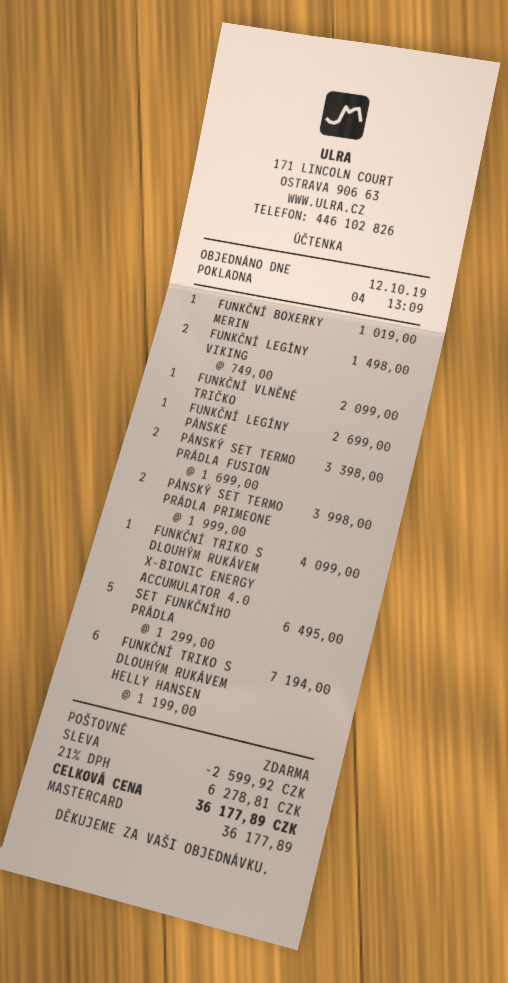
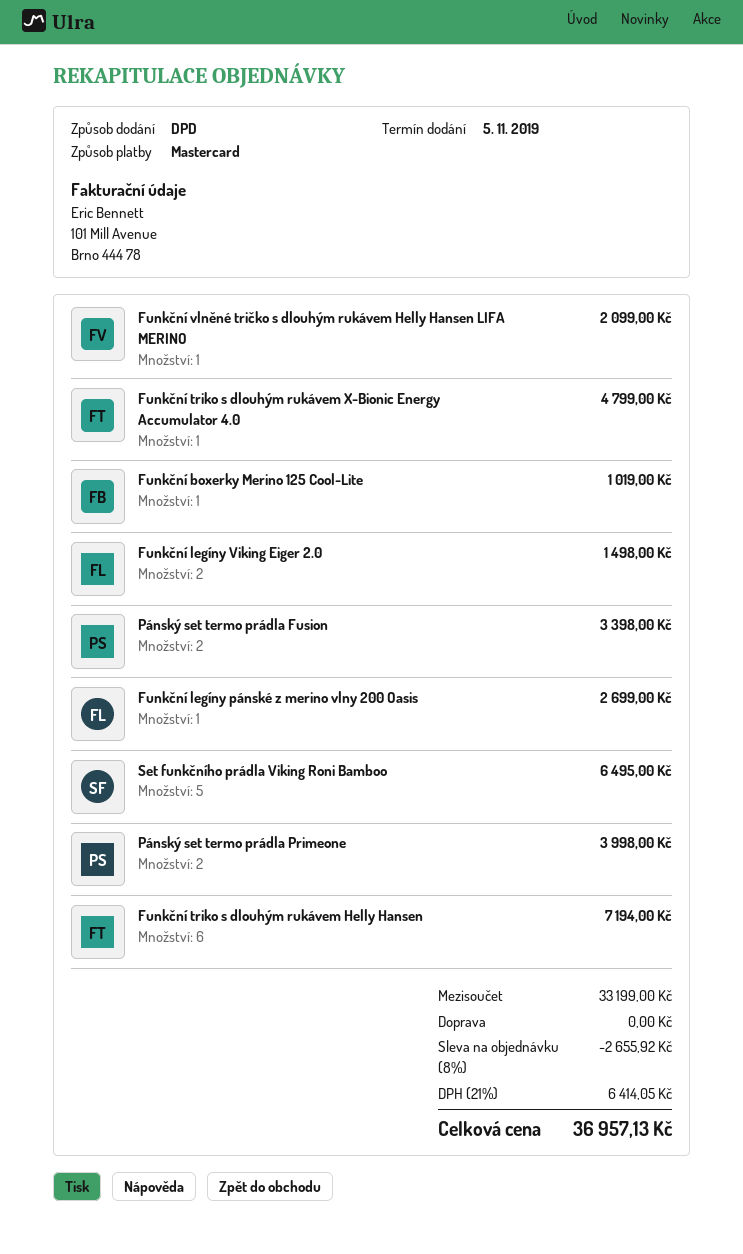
FUNKČNÍ TRIKO S DLOUHÝM RUKÁVEM X-BIONIC ENERGY ACCUMULATOR 4.0: 1 for 4099.00 -> 1 for 4799.00
discount: 2599.92 -> 2655.92
tax: 21% = 6278.81 -> 21% = 6414.05
total: 36177.89 -> 36957.13

